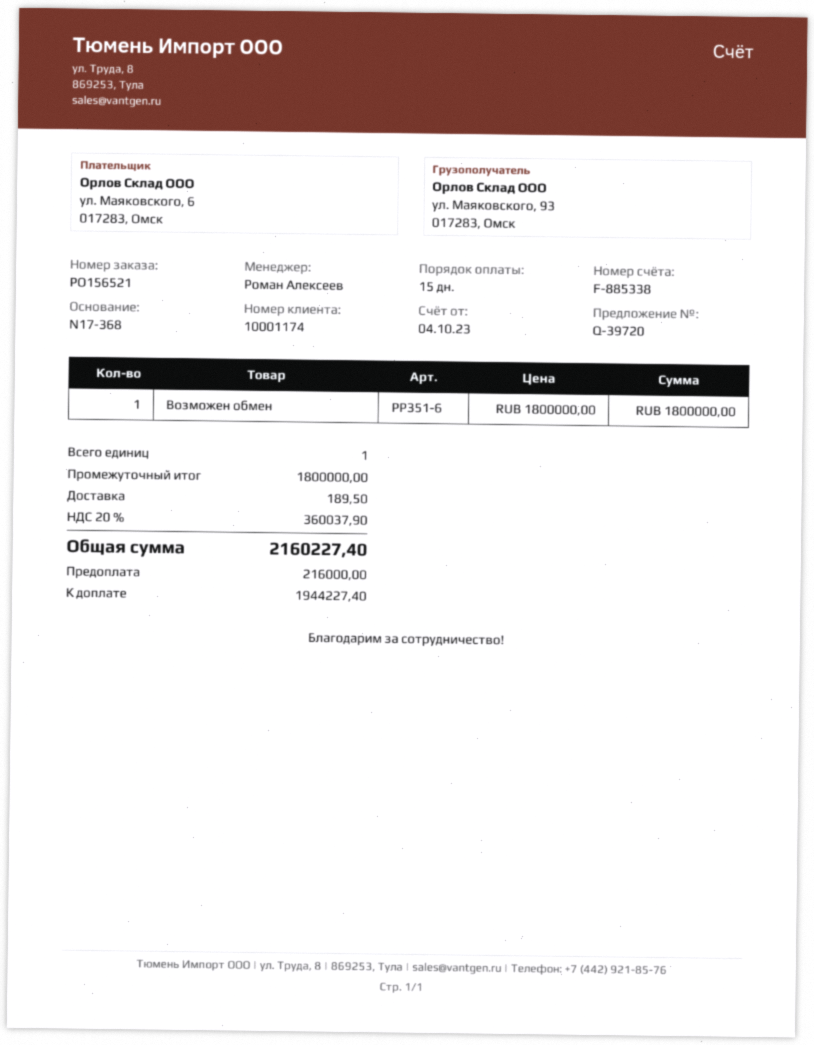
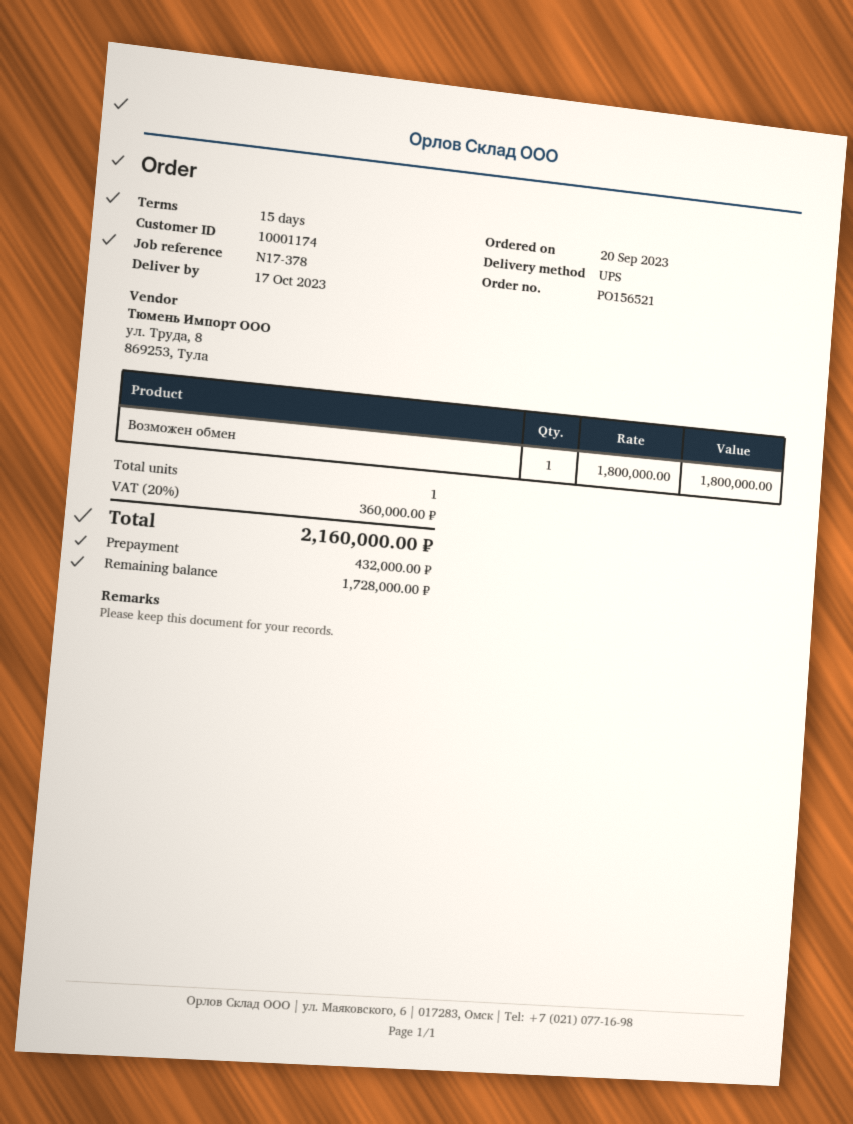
reference: N17-368 -> N17-378
shipping: 189.50 -> none
tax: 20% = 360037.90 -> 20% = 360000.00
total: 2160227.40 -> 2160000.00
deposit: 216000.00 -> 432000.00
balance: 1944227.40 -> 1728000.00

